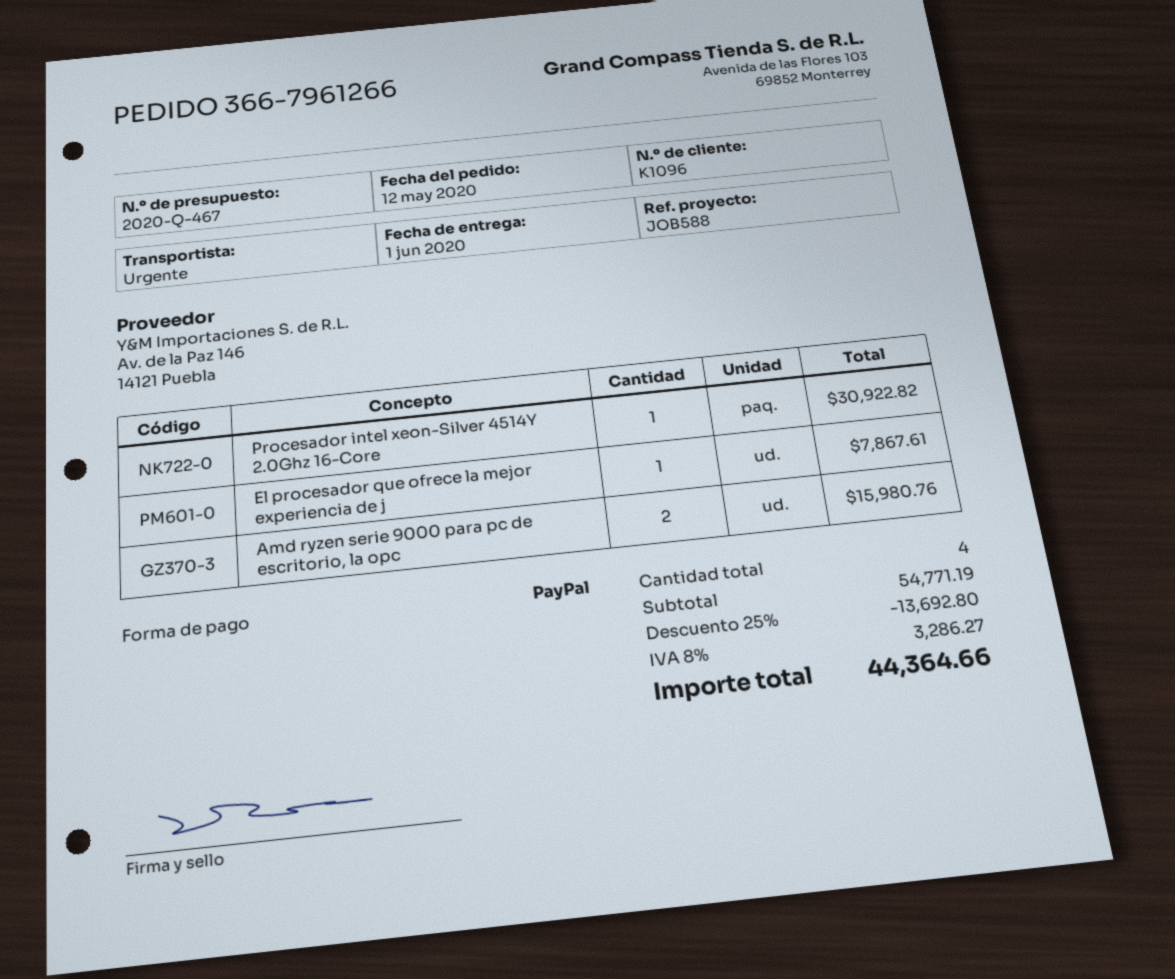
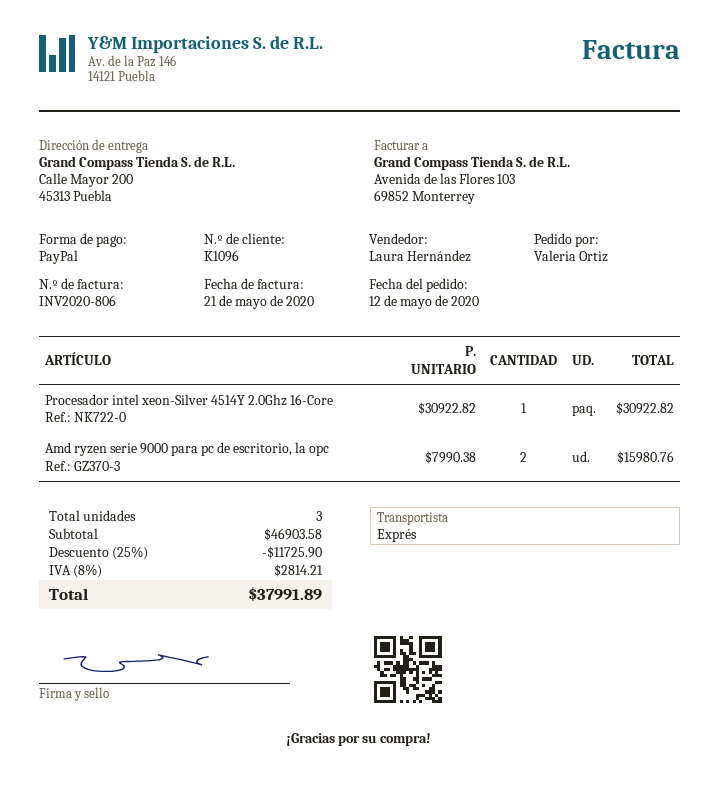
El procesador que ofrece la mejor experiencia de j: 1 for 7867.61 -> none
total quantity: 4 -> 3
subtotal: 54771.19 -> 46903.58
discount: 25% = 13692.80 -> 25% = 11725.90
tax: 8% = 3286.27 -> 8% = 2814.21
total: 44364.66 -> 37991.89

